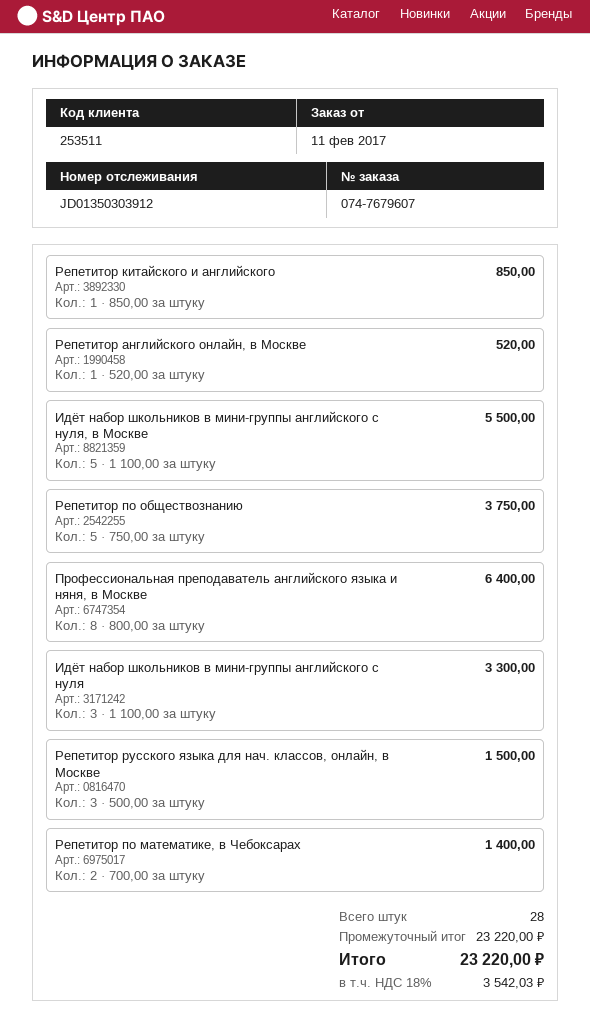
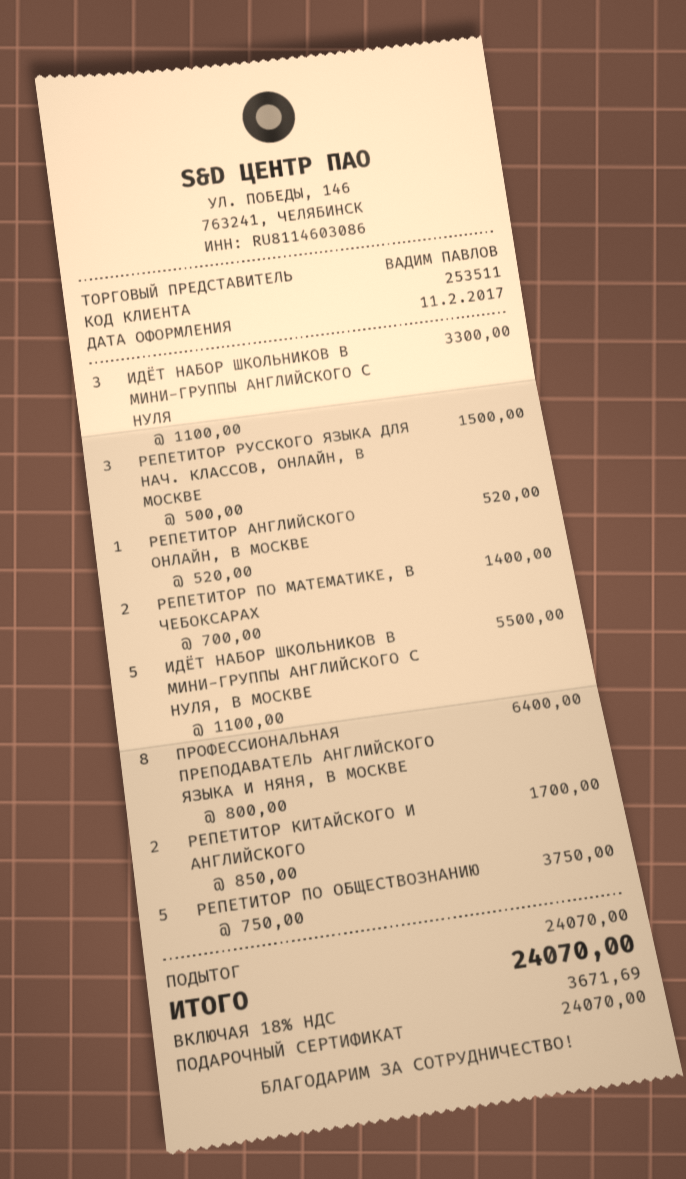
Репетитор китайского и английского: 1 x 850.00 = 850.00 -> 2 x 850.00 = 1700.00
subtotal: 23220.00 -> 24070.00
tax: 18% = 3542.03 -> 18% = 3671.69
total: 23220.00 -> 24070.00

